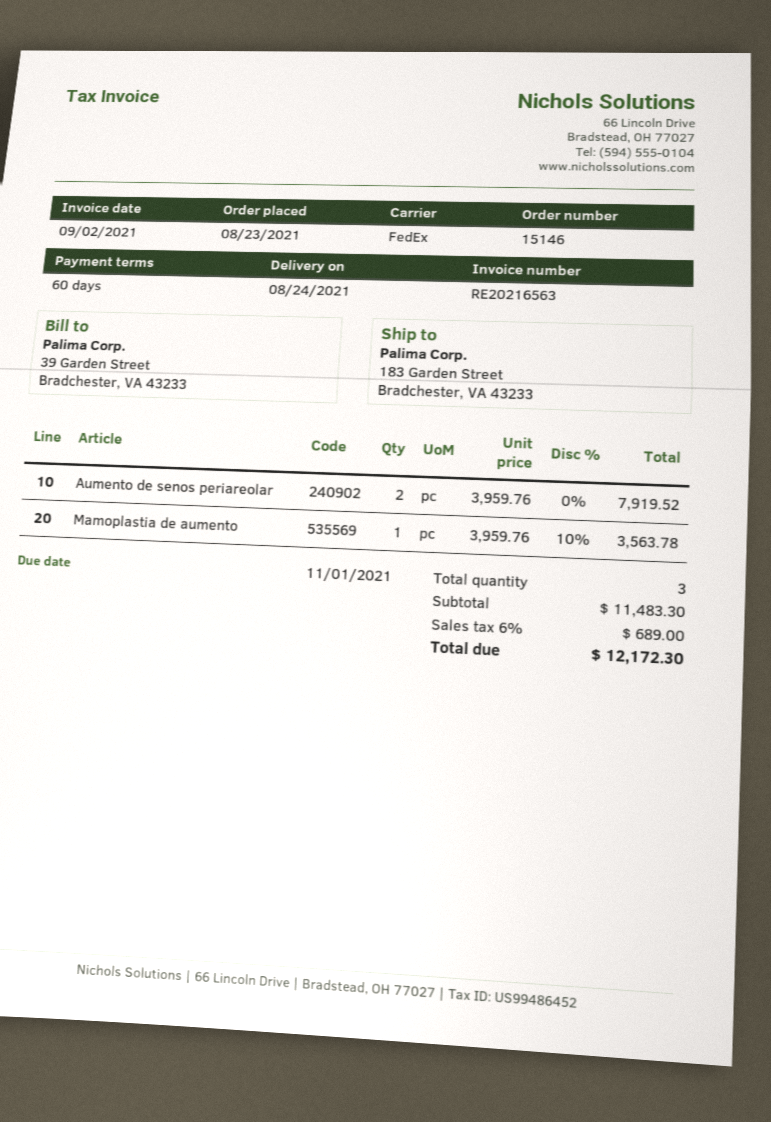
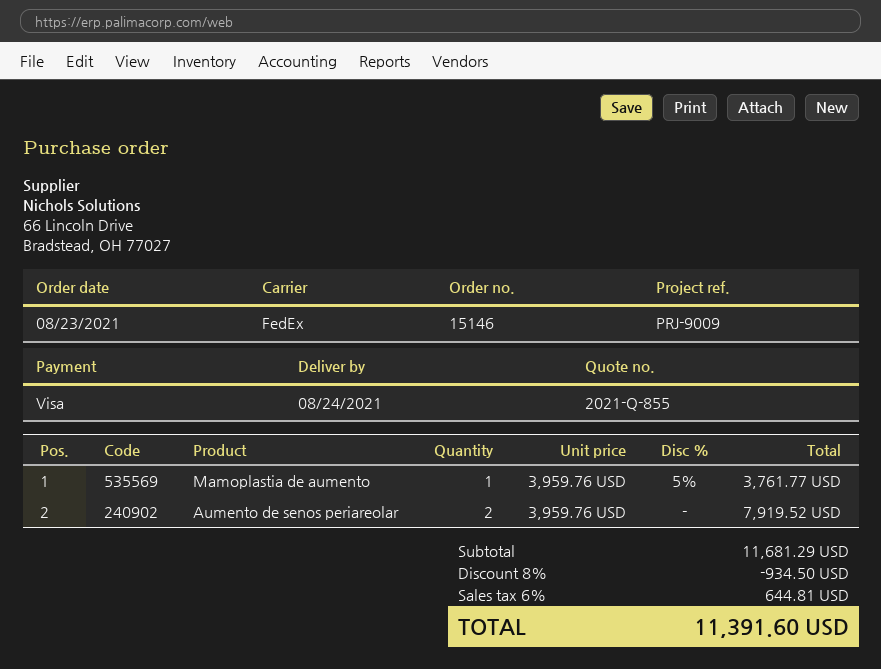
Mamoplastia de aumento: 1 x 3959.76 - 10% = 3563.78 -> 1 x 3959.76 - 5% = 3761.77
subtotal: 11483.30 -> 11681.29
discount: none -> 8% = 934.50
tax: 6% = 689.00 -> 6% = 644.81
total: 12172.30 -> 11391.60

